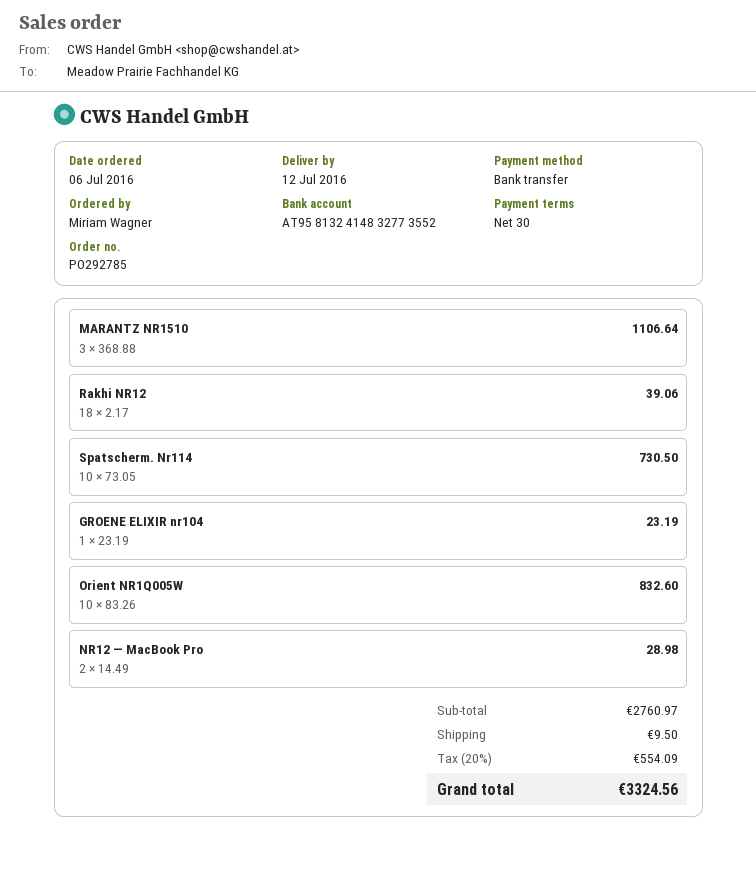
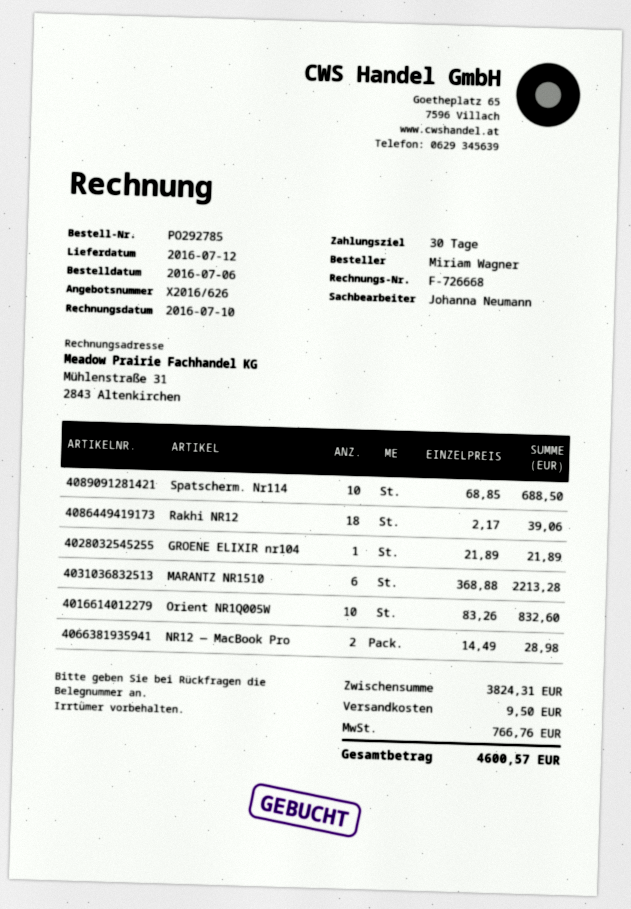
MARANTZ NR1510: 3 x 368.88 = 1106.64 -> 6 x 368.88 = 2213.28
Spatscherm. Nr114: 10 x 73.05 = 730.50 -> 10 x 68.85 = 688.50
GROENE ELIXIR nr104: 1 x 23.19 = 23.19 -> 1 x 21.89 = 21.89
subtotal: 2760.97 -> 3824.31
tax: 554.09 -> 766.76
total: 3324.56 -> 4600.57

